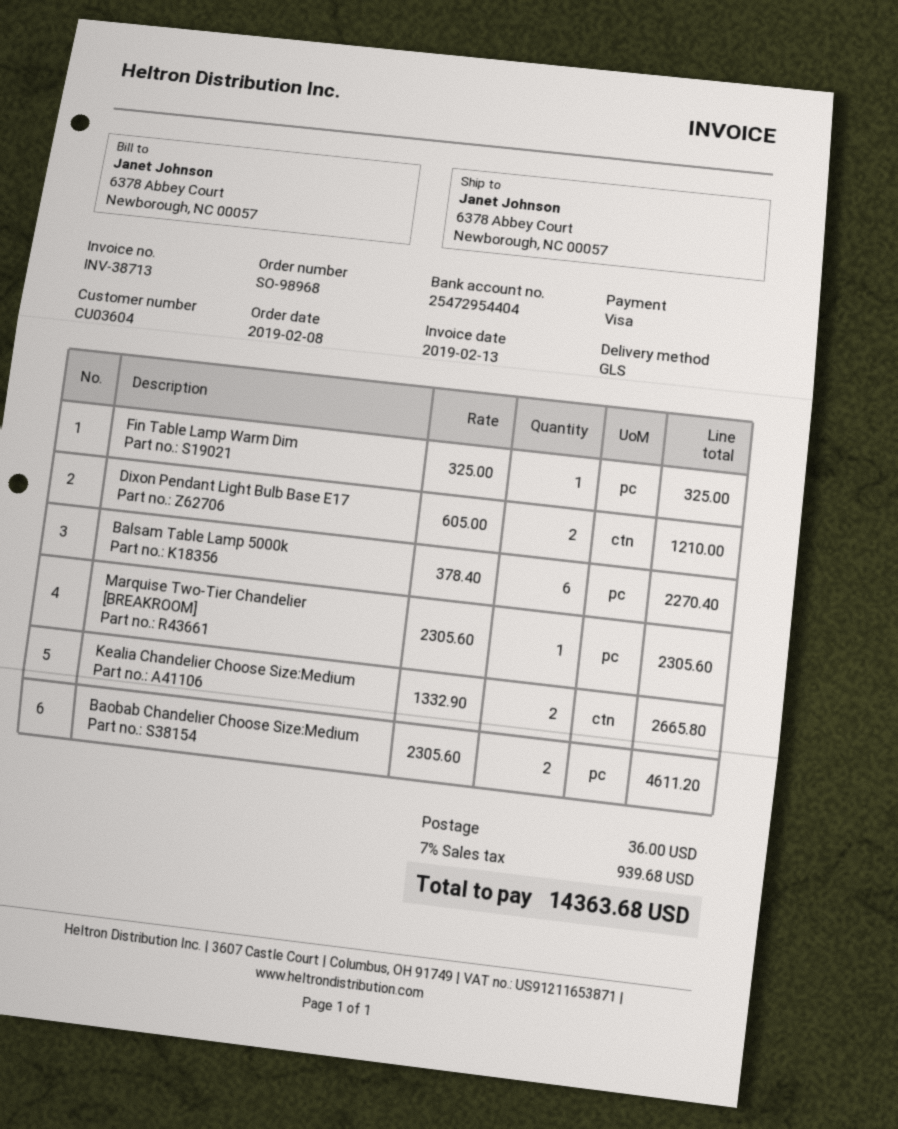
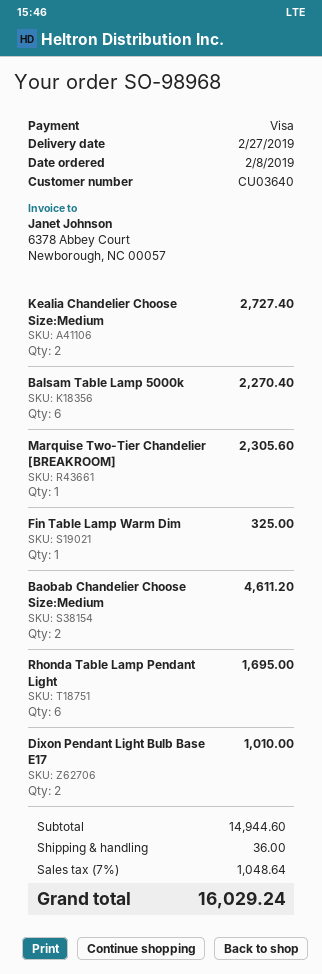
customer number: CU03604 -> CU03640
Dixon Pendant Light Bulb Base E17: 2 for 1210.00 -> 2 for 1010.00
Kealia Chandelier Choose Size:Medium: 2 for 2665.80 -> 2 for 2727.40
Rhonda Table Lamp Pendant Light: none -> 6 for 1695.00
tax: 7% = 939.68 -> 7% = 1048.64
total: 14363.68 -> 16029.24

